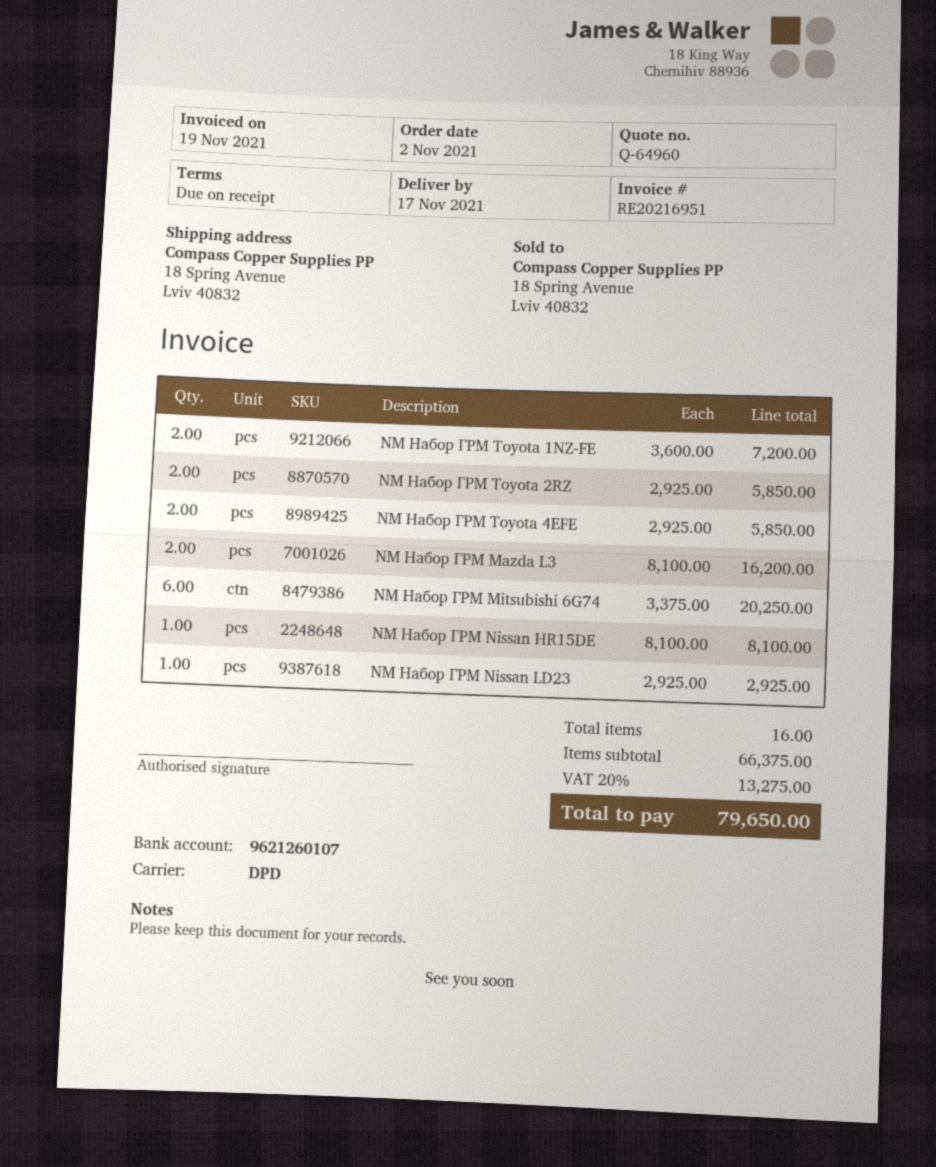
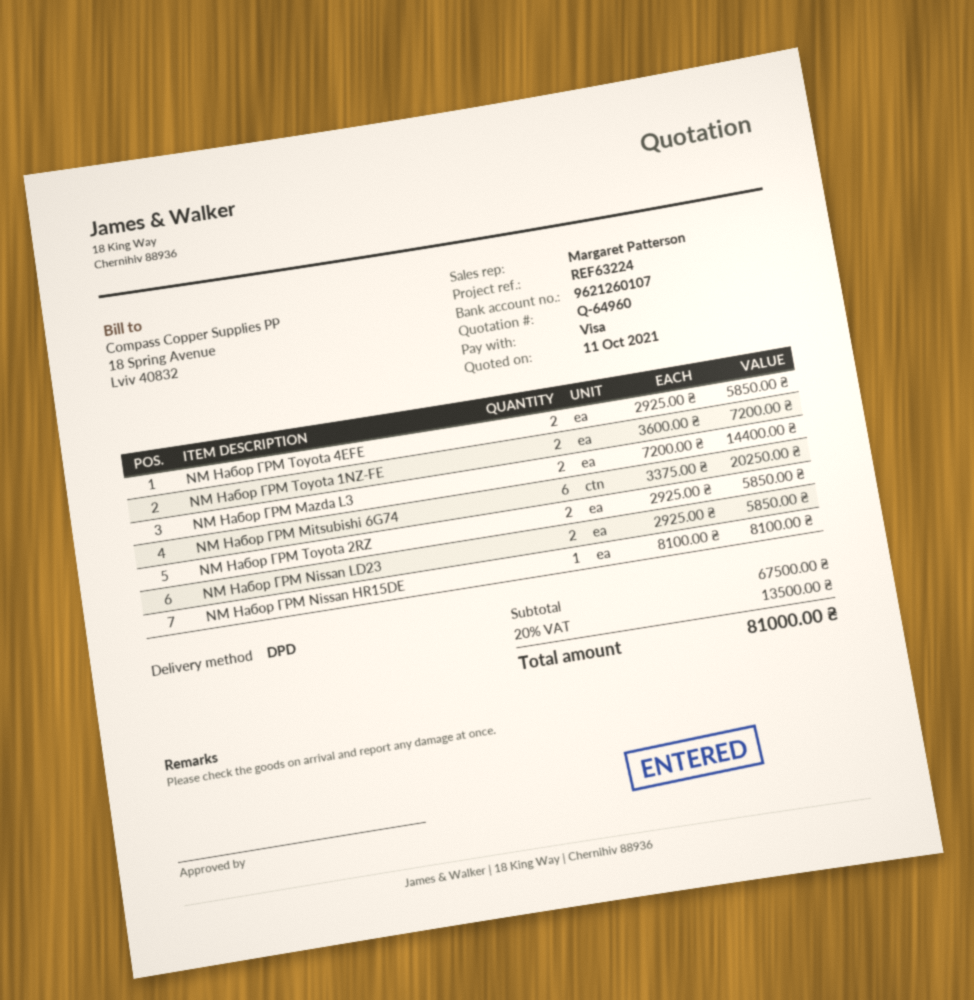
NM Набор ГРМ Mazda L3: 2 x 8100.00 = 16200.00 -> 2 x 7200.00 = 14400.00
NM Набор ГРМ Nissan LD23: 1 x 2925.00 = 2925.00 -> 2 x 2925.00 = 5850.00
subtotal: 66375.00 -> 67500.00
tax: 20% = 13275.00 -> 20% = 13500.00
total: 79650.00 -> 81000.00

